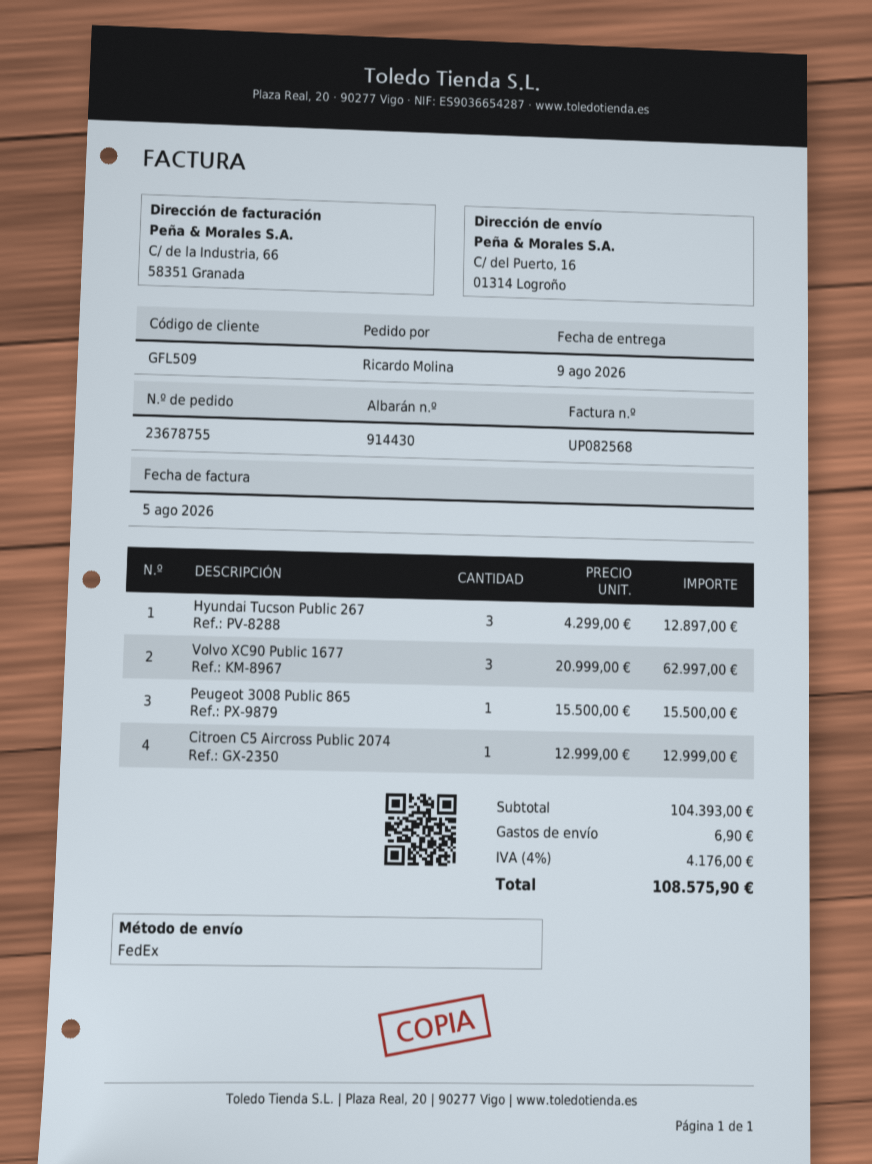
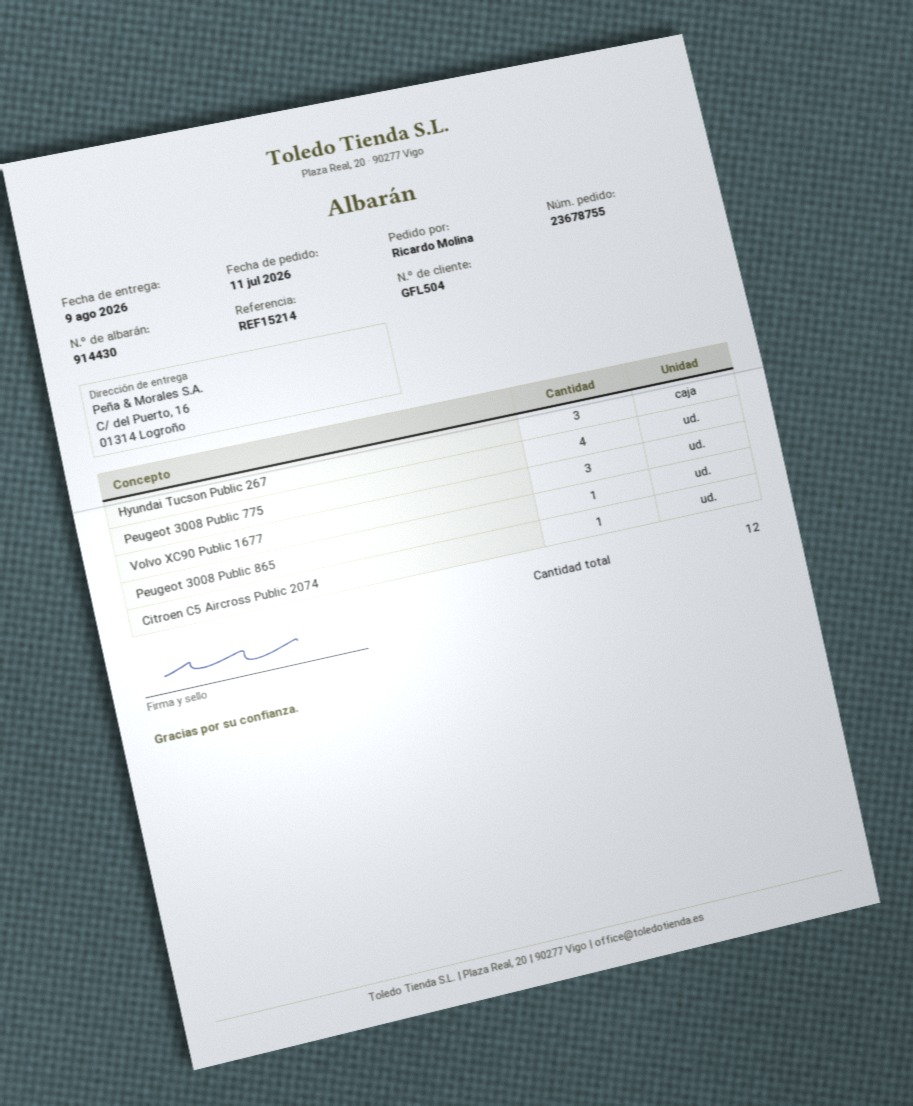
customer number: GFL509 -> GFL504
Peugeot 3008 Public 775: none -> 4

